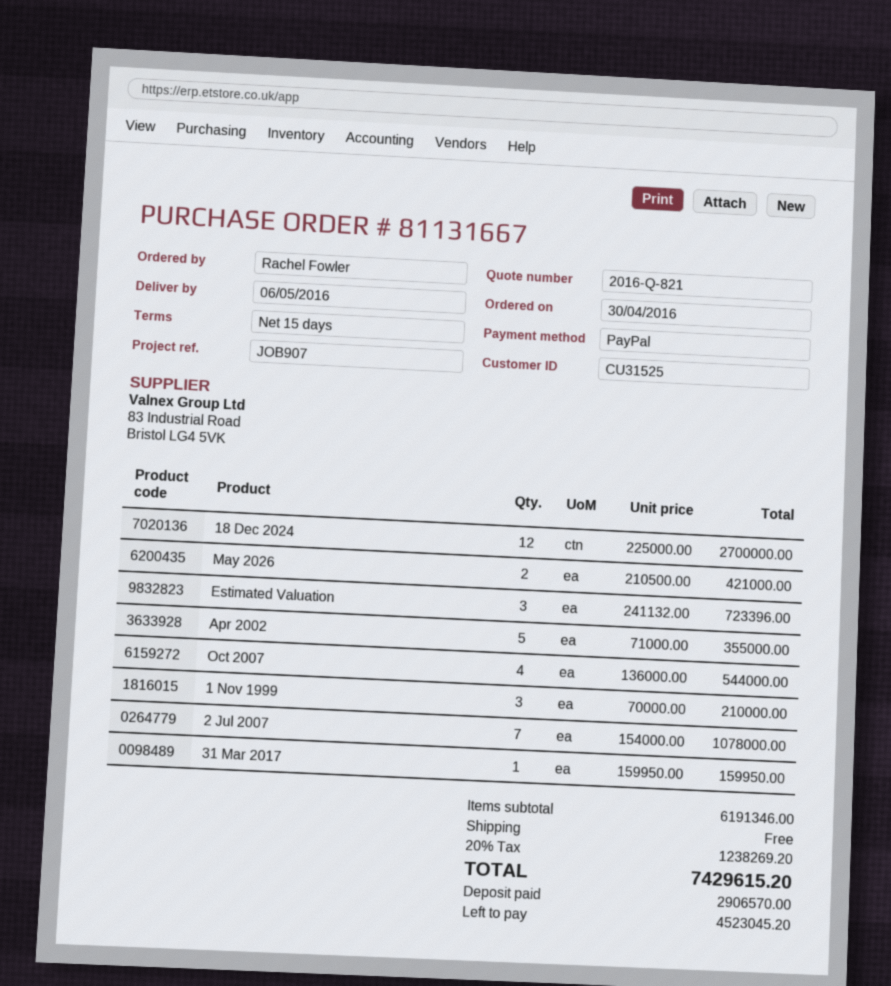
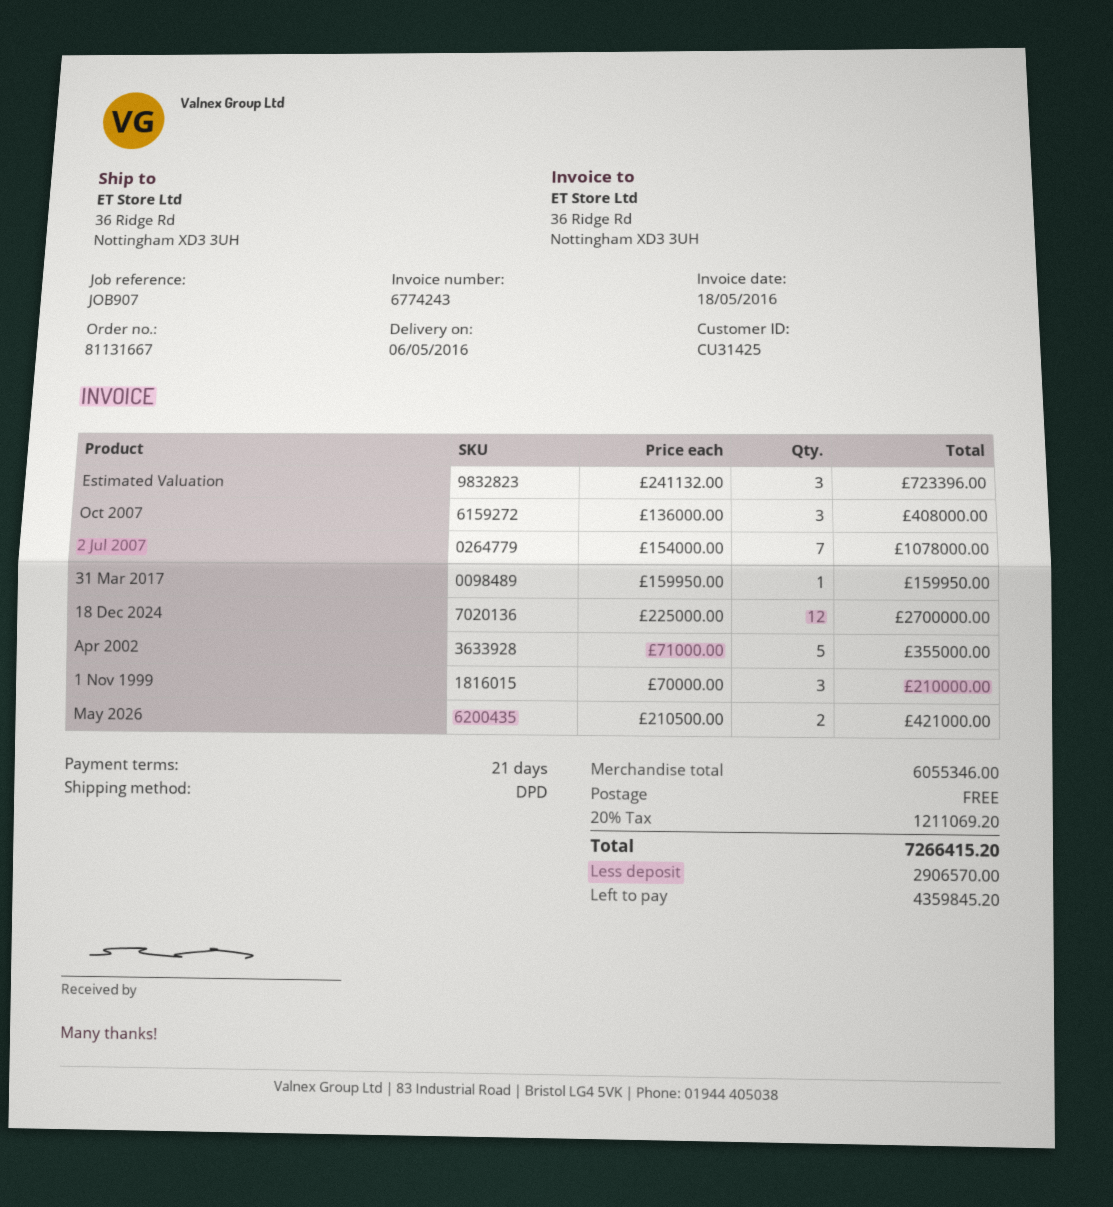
payment terms: 15 days -> 21 days
customer number: CU31525 -> CU31425
Oct 2007: 4 x 136000.00 = 544000.00 -> 3 x 136000.00 = 408000.00
subtotal: 6191346.00 -> 6055346.00
tax: 20% = 1238269.20 -> 20% = 1211069.20
total: 7429615.20 -> 7266415.20
balance: 4523045.20 -> 4359845.20

